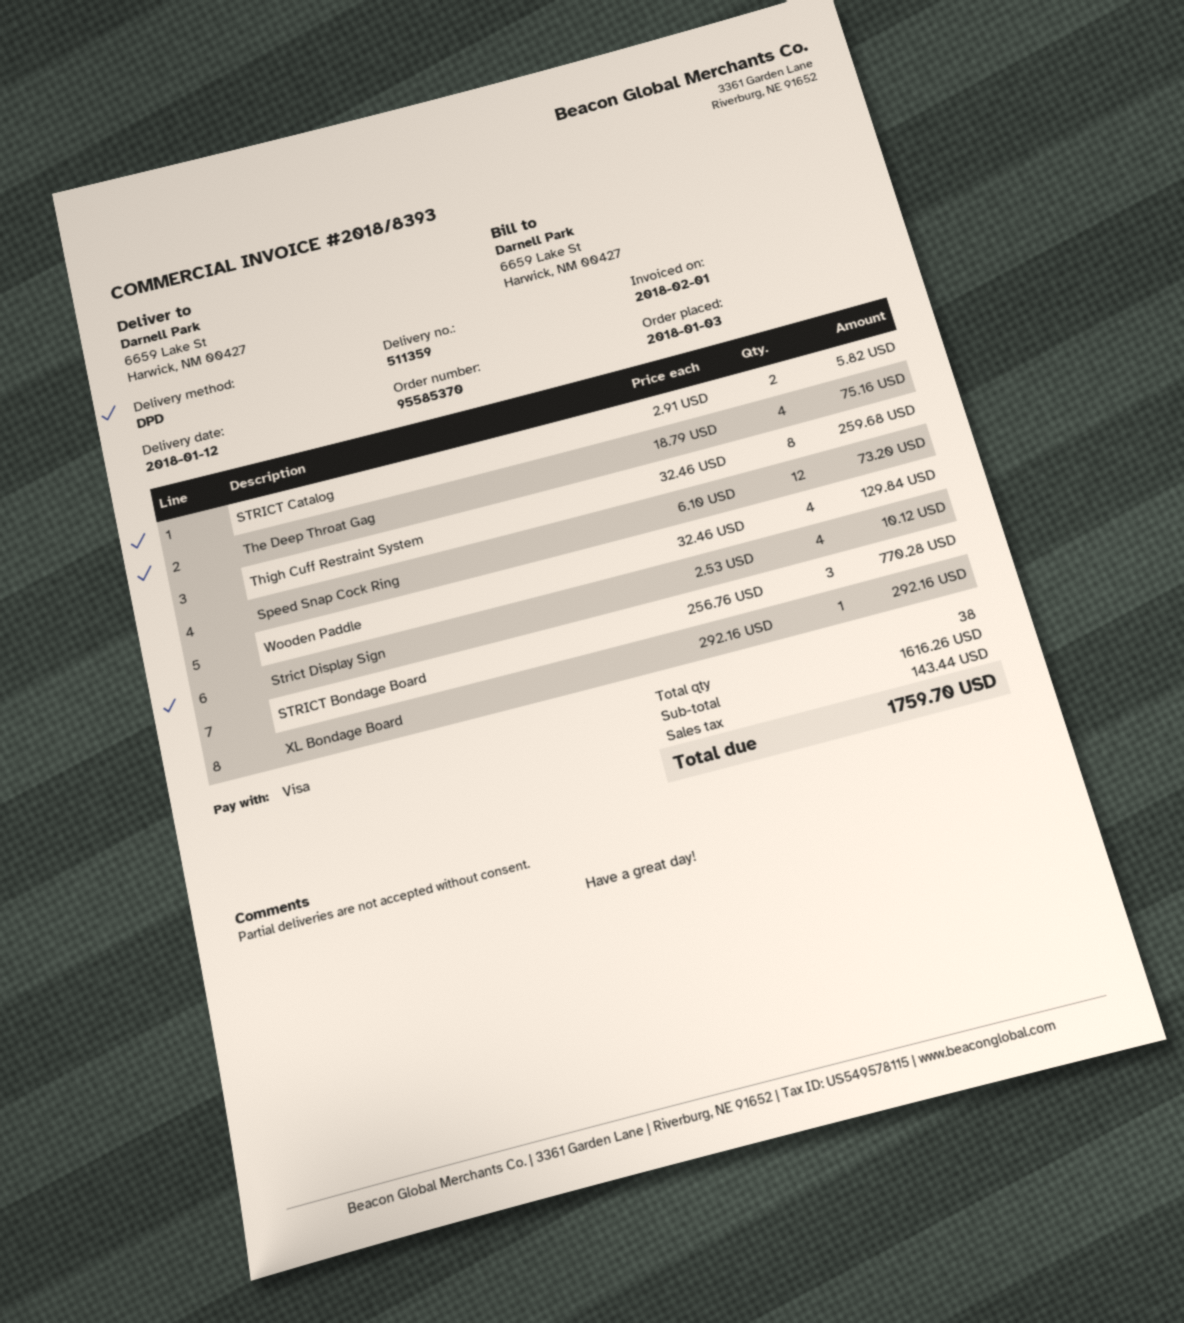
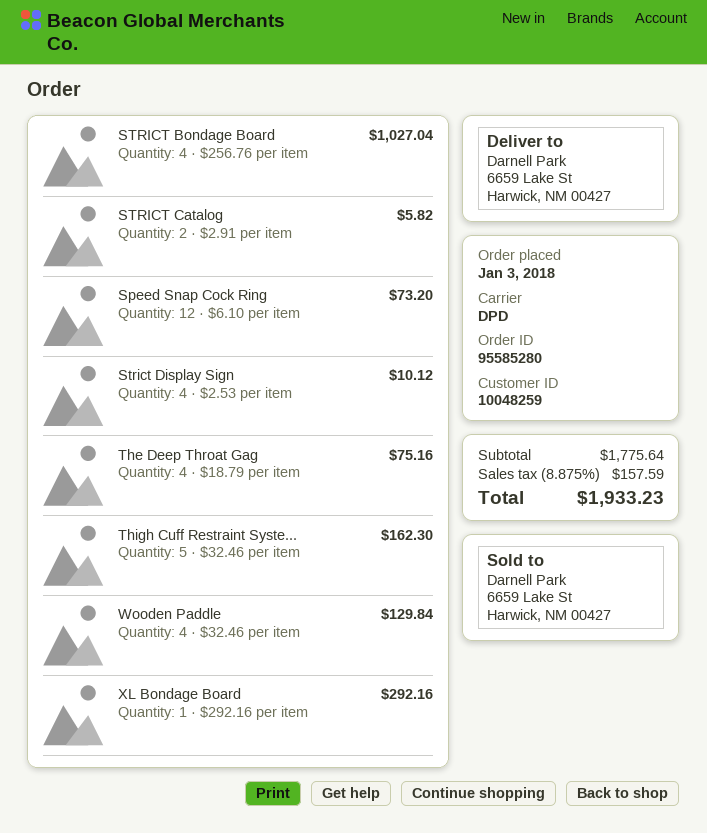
order number: 95585370 -> 95585280
Thigh Cuff Restraint System: 8 x 32.46 = 259.68 -> 5 x 32.46 = 162.30
STRICT Bondage Board: 3 x 256.76 = 770.28 -> 4 x 256.76 = 1027.04
subtotal: 1616.26 -> 1775.64
tax: 143.44 -> 157.59
total: 1759.70 -> 1933.23

